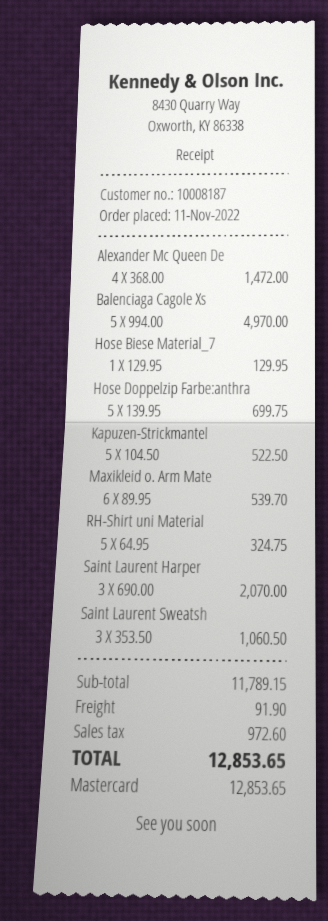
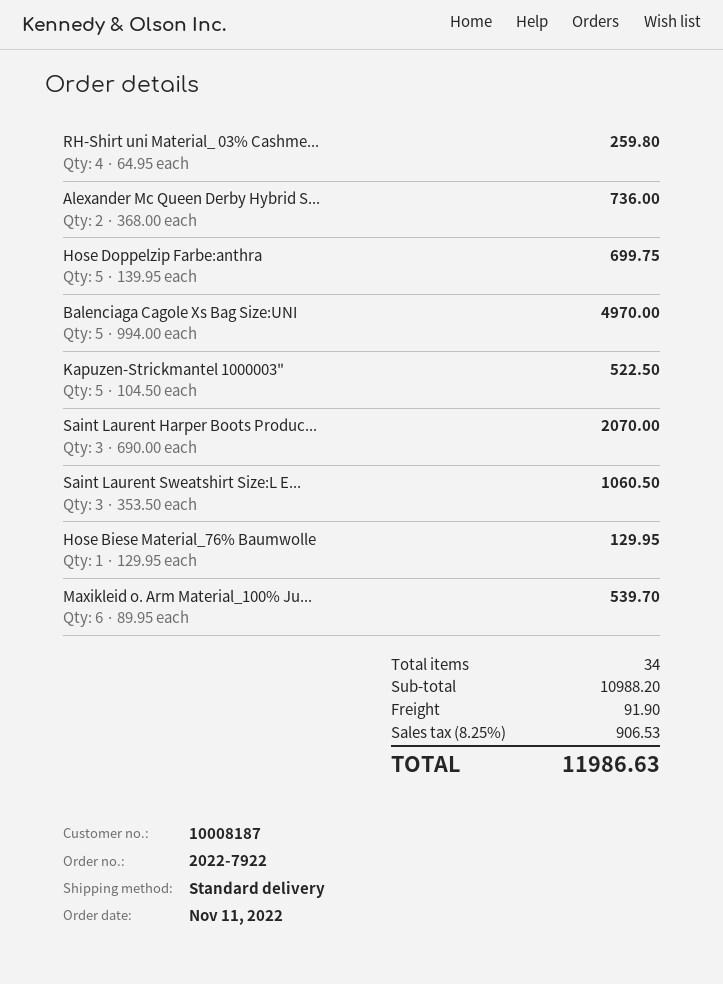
Alexander Mc Queen De: 4 x 368.00 = 1472.00 -> 2 x 368.00 = 736.00
RH-Shirt uni Material: 5 x 64.95 = 324.75 -> 4 x 64.95 = 259.80
subtotal: 11789.15 -> 10988.20
tax: 972.60 -> 906.53
total: 12853.65 -> 11986.63

